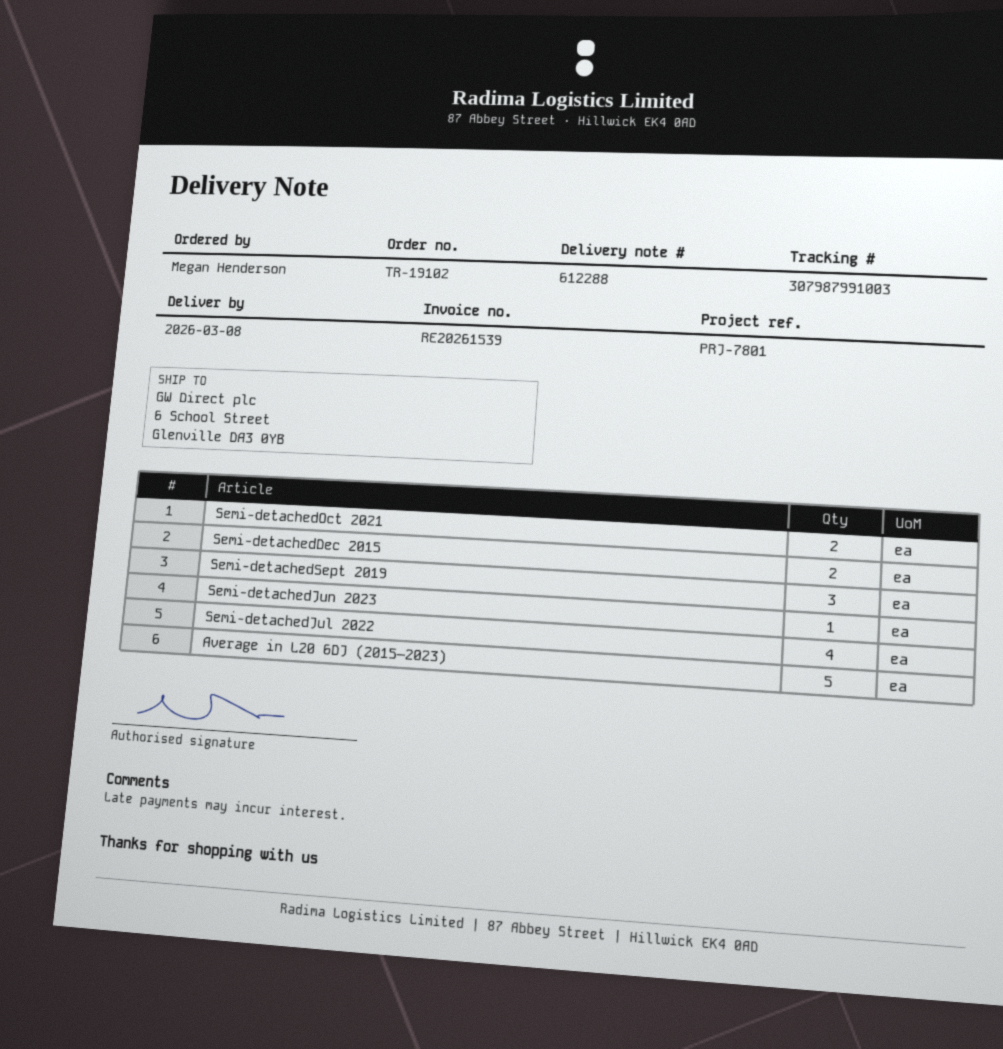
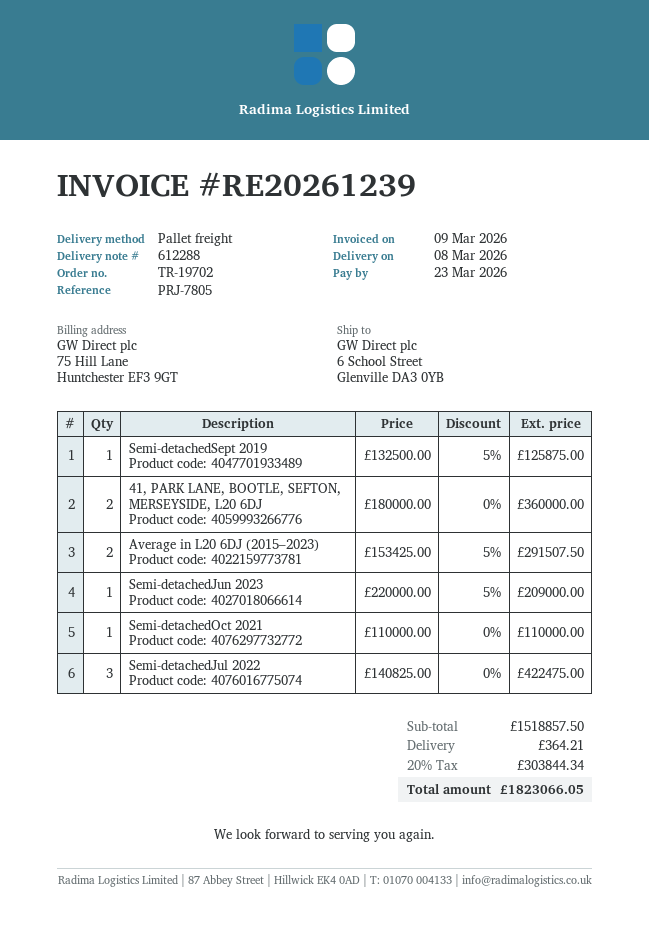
order number: TR-19102 -> TR-19702
invoice number: RE20261539 -> RE20261239
reference: PRJ-7801 -> PRJ-7805
Semi-detachedOct 2021: 2 -> 1
Semi-detachedDec 2015: 2 -> none
Semi-detachedSept 2019: 3 -> 1
Semi-detachedJul 2022: 4 -> 3
Average in L20 6DJ (2015–2023): 5 -> 2
41, PARK LANE, BOOTLE, SEFTON, MERSEYSIDE, L20 6DJ: none -> 2

